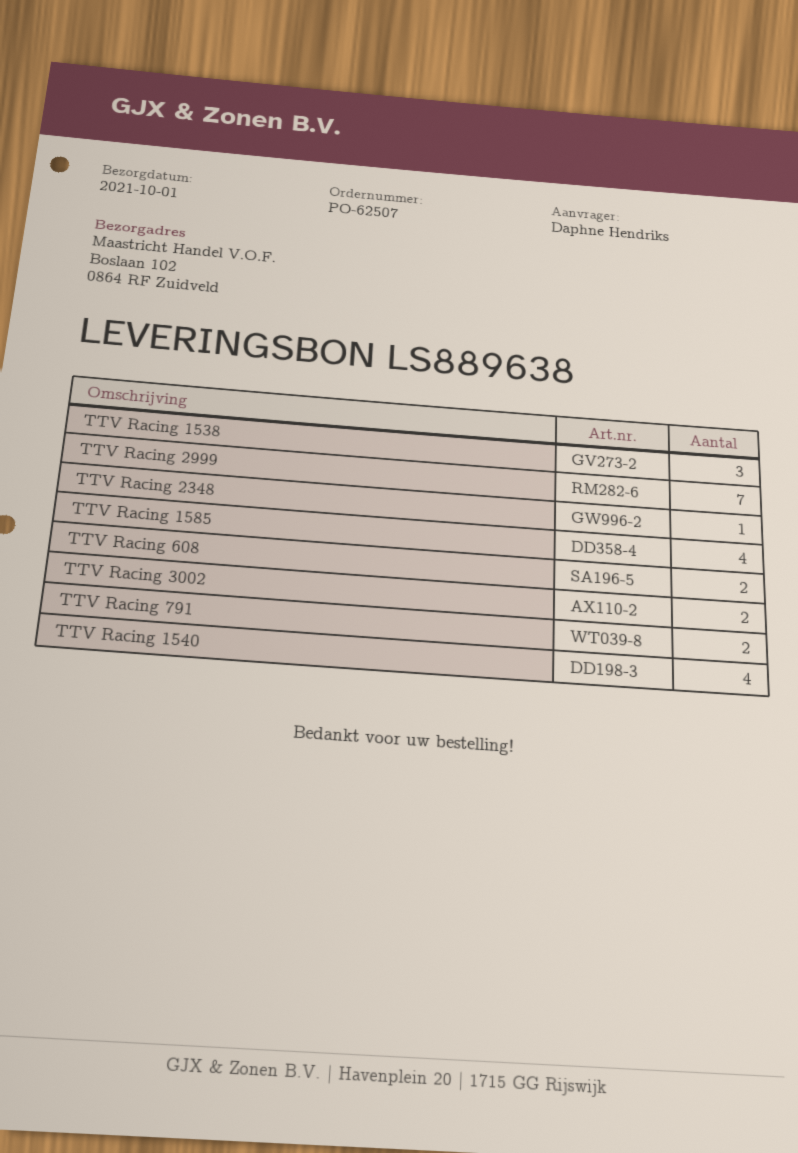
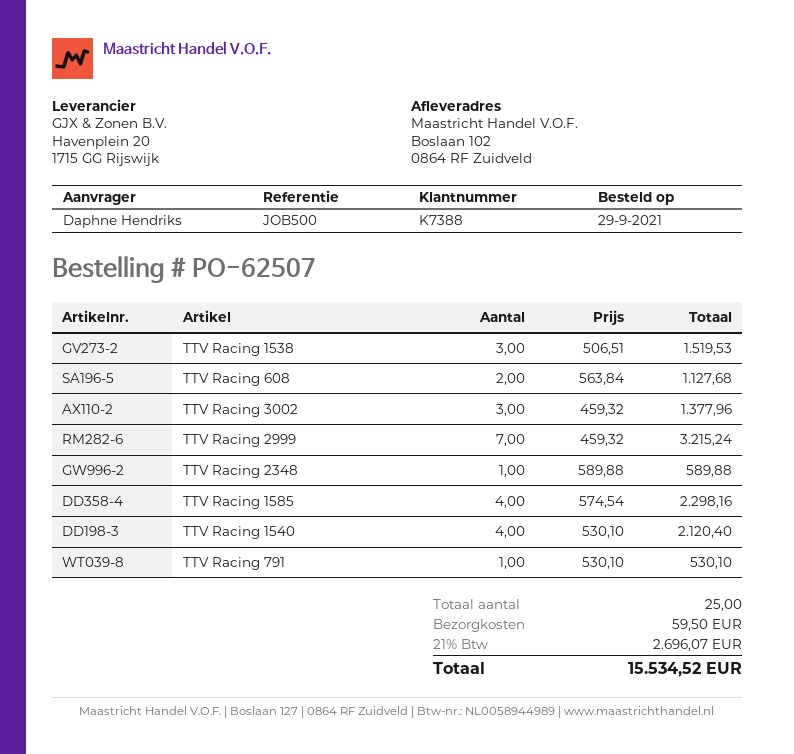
TTV Racing 3002: 2 -> 3
TTV Racing 791: 2 -> 1

